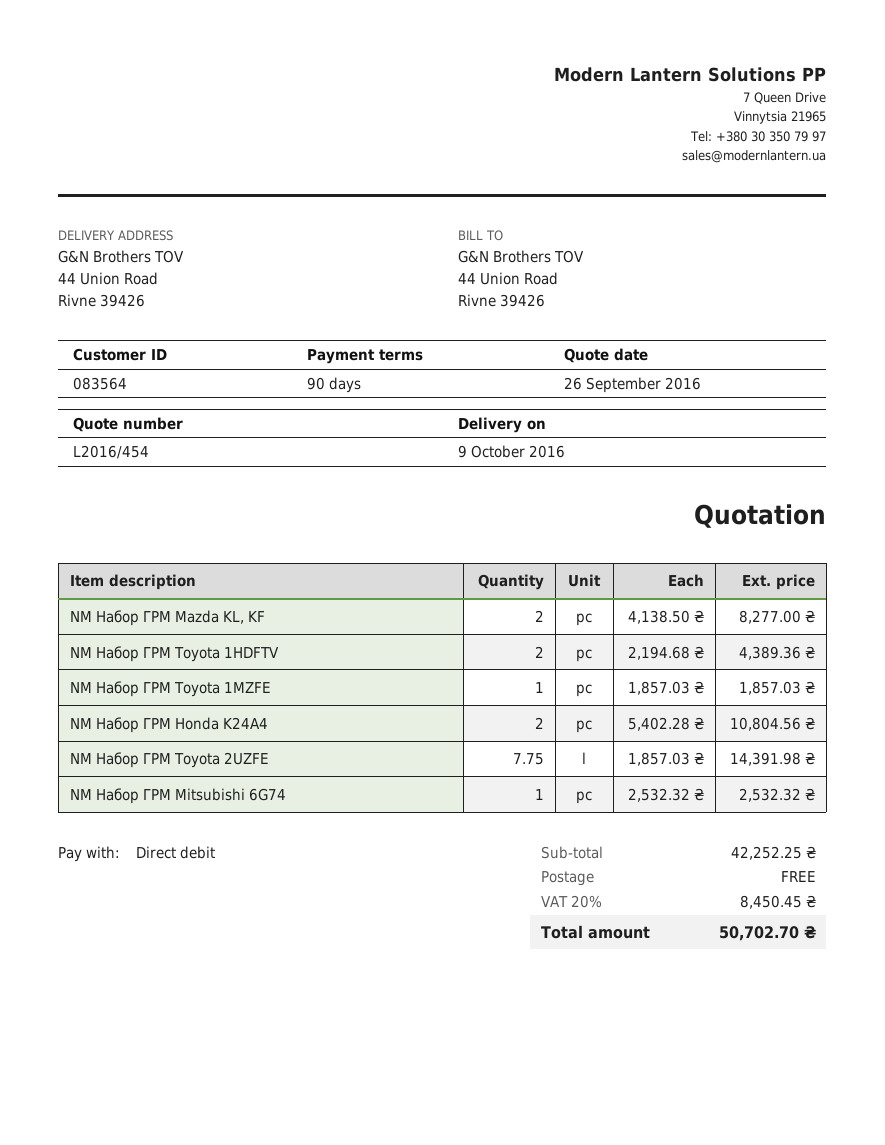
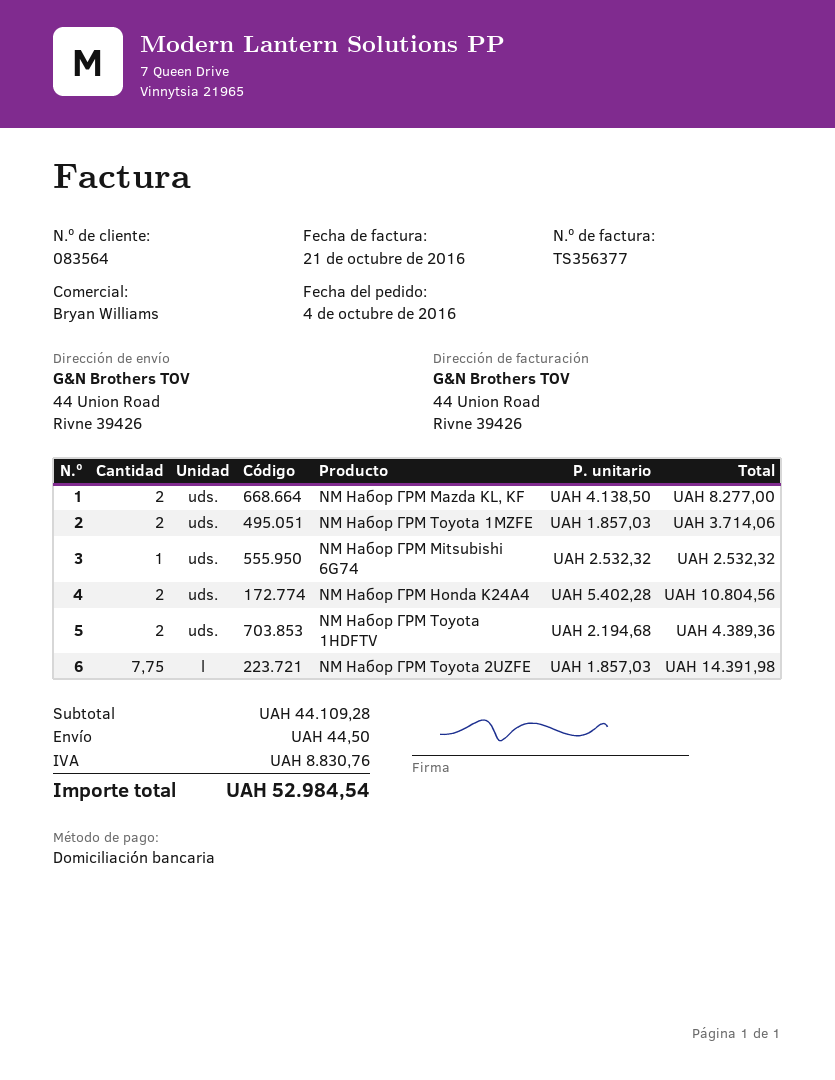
NM Набор ГРМ Toyota 1MZFE: 1 x 1857.03 = 1857.03 -> 2 x 1857.03 = 3714.06
subtotal: 42252.25 -> 44109.28
shipping: 0.00 -> 44.50
tax: 8450.45 -> 8830.76
total: 50702.70 -> 52984.54

